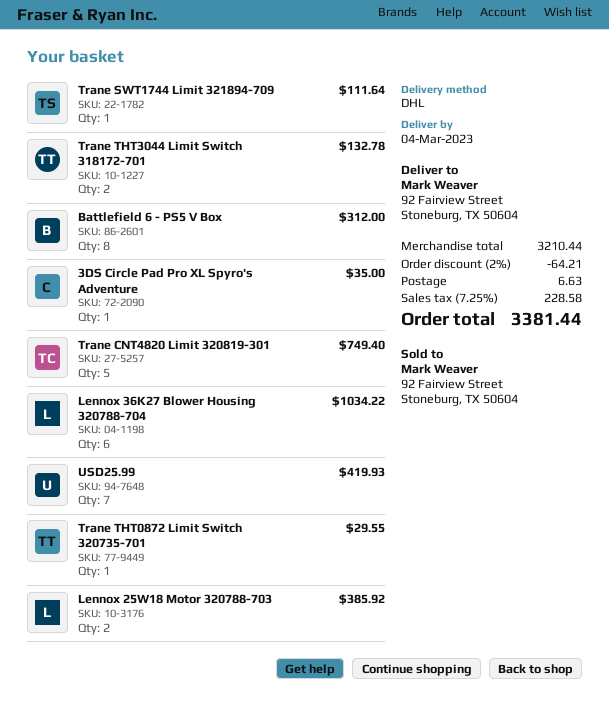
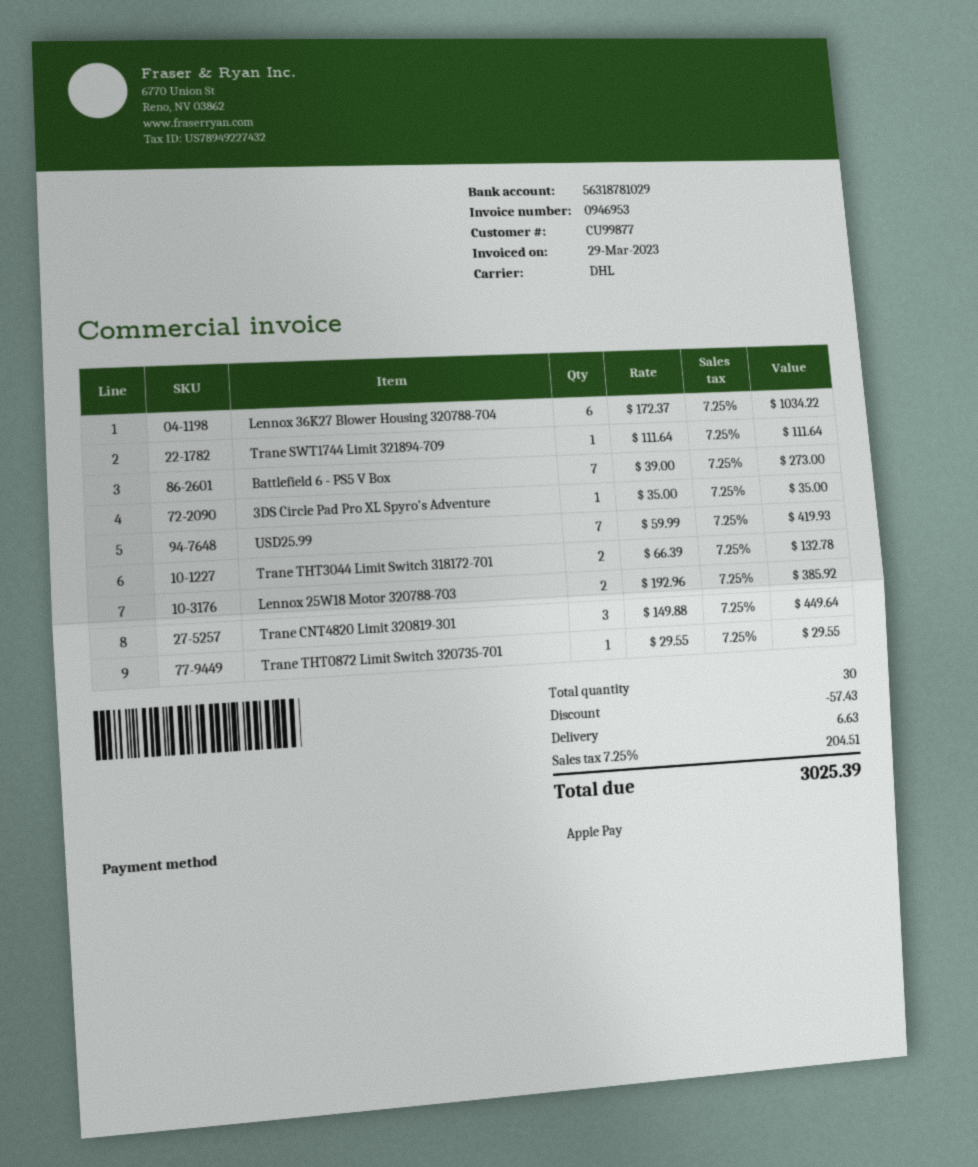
Battlefield 6 - PS5 V Box: 8 for 312.00 -> 7 for 273.00
Trane CNT4820 Limit 320819-301: 5 for 749.40 -> 3 for 449.64
discount: 64.21 -> 57.43
tax: 7.25% = 228.58 -> 7.25% = 204.51
total: 3381.44 -> 3025.39

